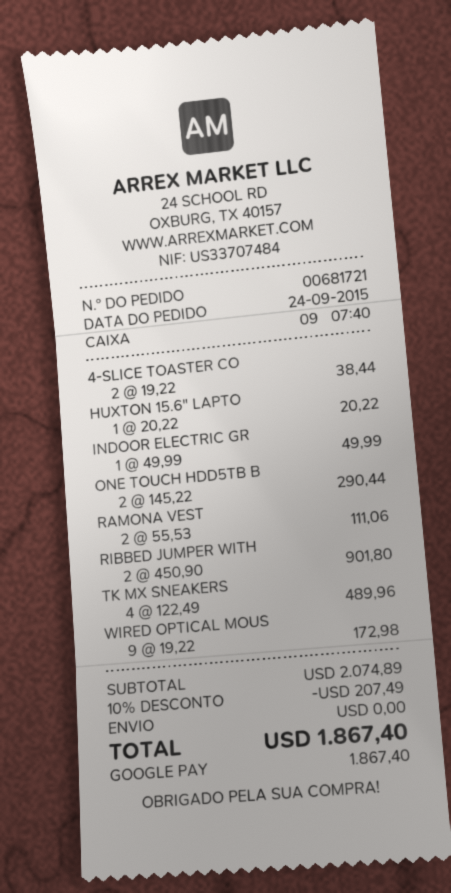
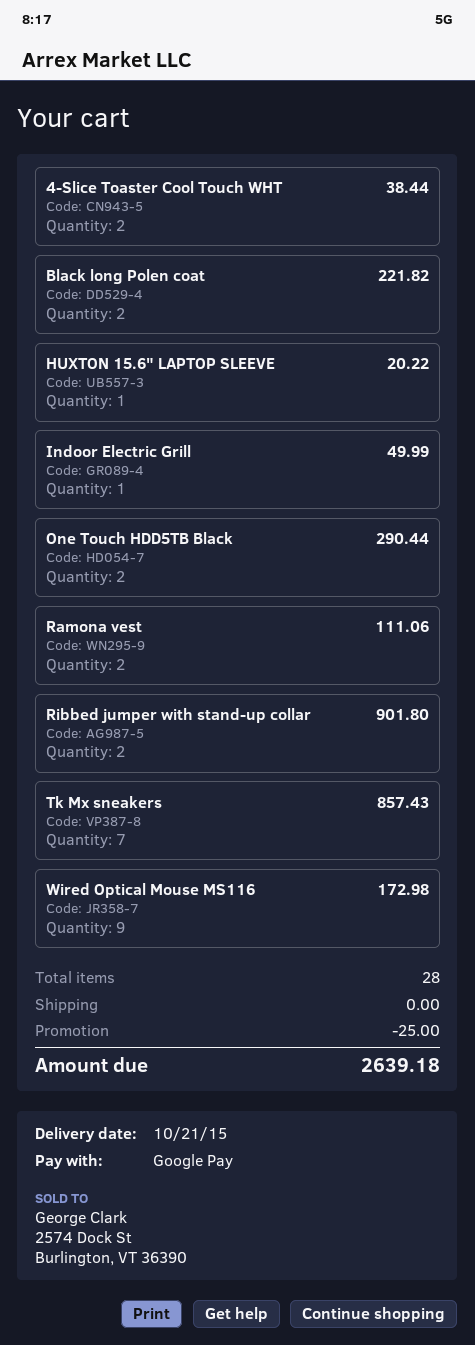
TK MX SNEAKERS: 4 for 489.96 -> 7 for 857.43
Black long Polen coat: none -> 2 for 221.82
discount: 207.49 -> 25.00
total: 1867.40 -> 2639.18

